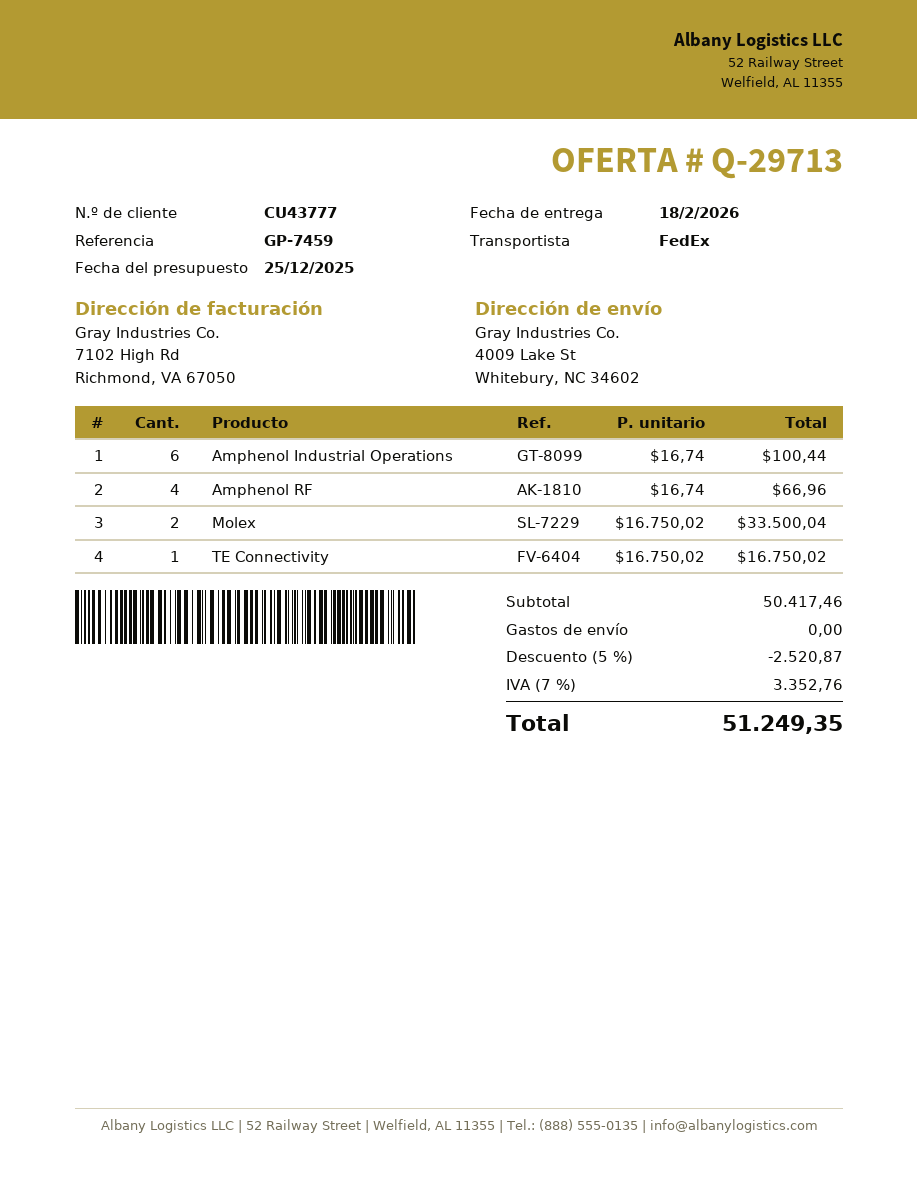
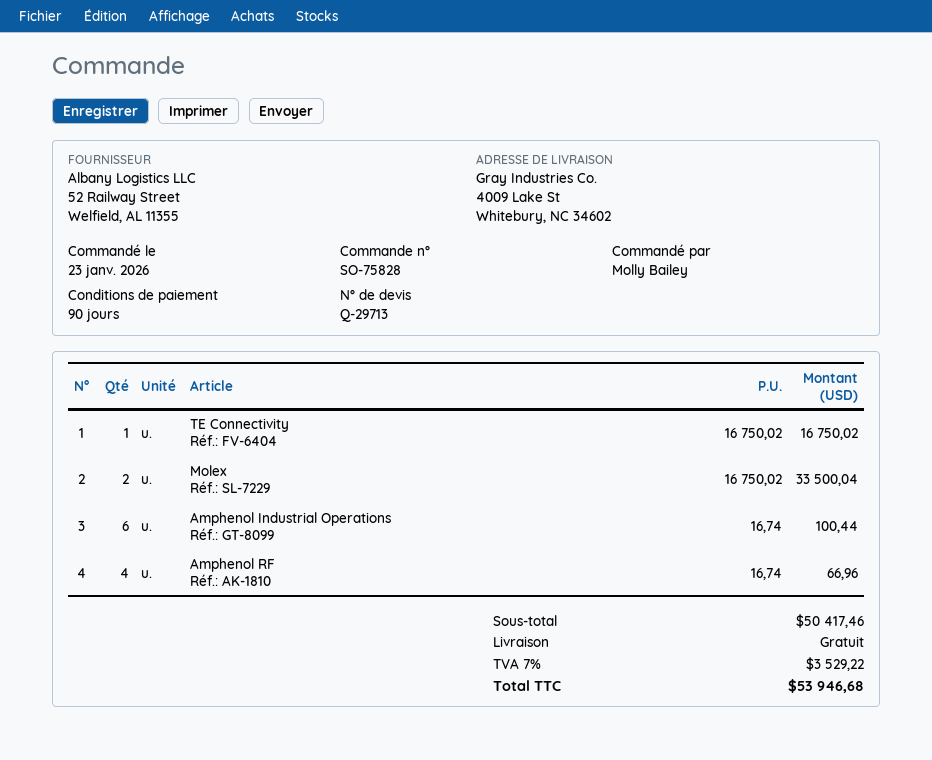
discount: 5% = 2520.87 -> none
tax: 7% = 3352.76 -> 7% = 3529.22
total: 51249.35 -> 53946.68

